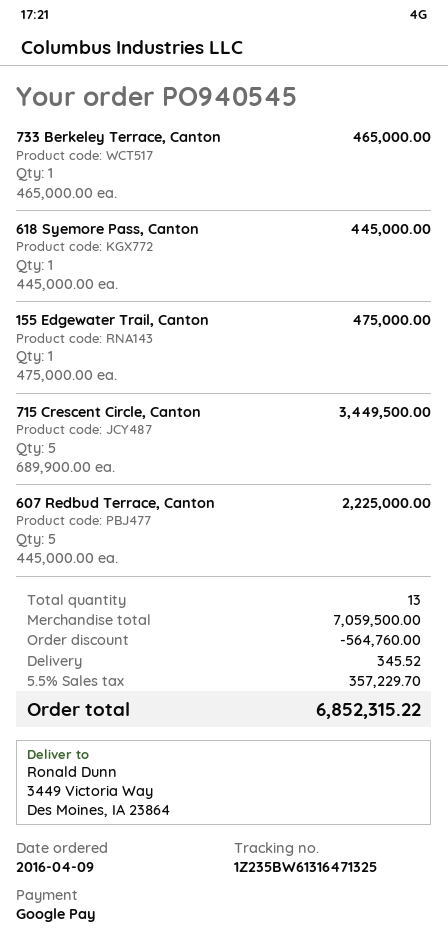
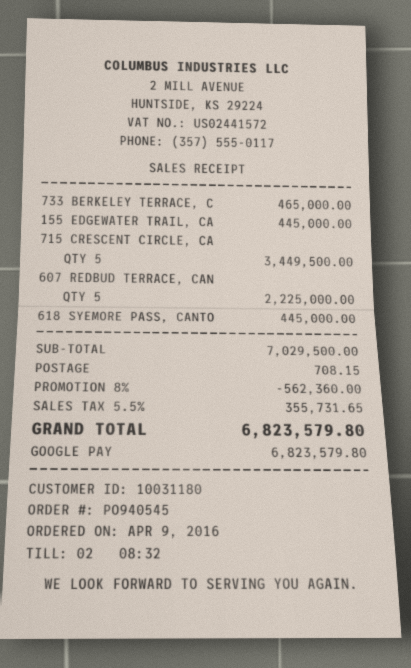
155 Edgewater Trail, Canton: 1 for 475000.00 -> 1 for 445000.00
subtotal: 7059500.00 -> 7029500.00
discount: 564760.00 -> 562360.00
shipping: 345.52 -> 708.15
tax: 5.5% = 357229.70 -> 5.5% = 355731.65
total: 6852315.22 -> 6823579.80

